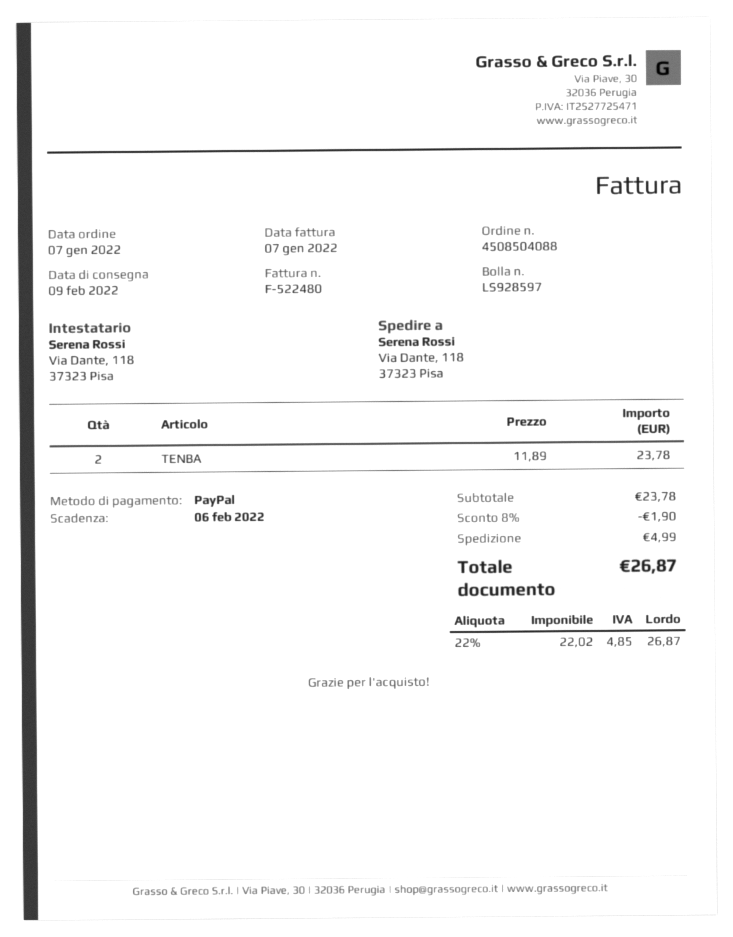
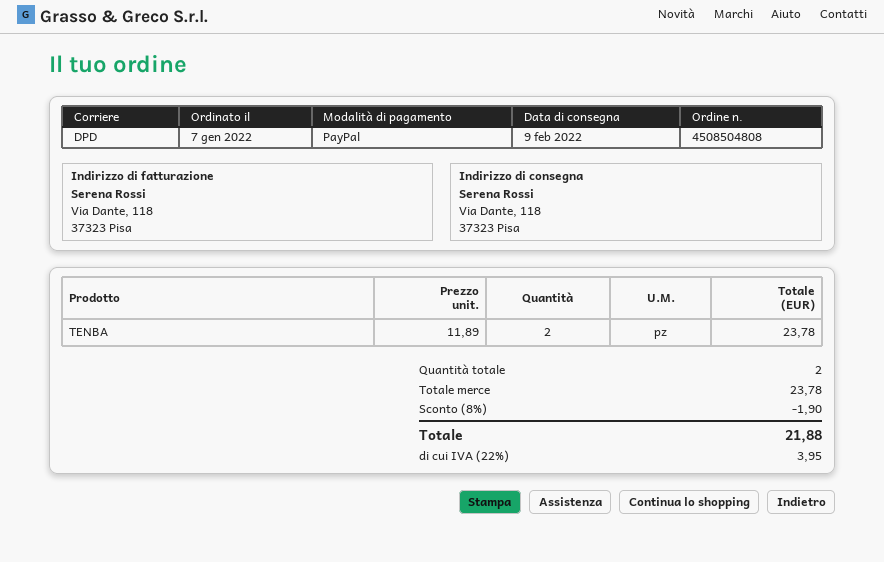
order number: 4508504088 -> 4508504808
shipping: 4.99 -> none
tax: 22% = 4.85 -> 22% = 3.95
total: 26.87 -> 21.88

